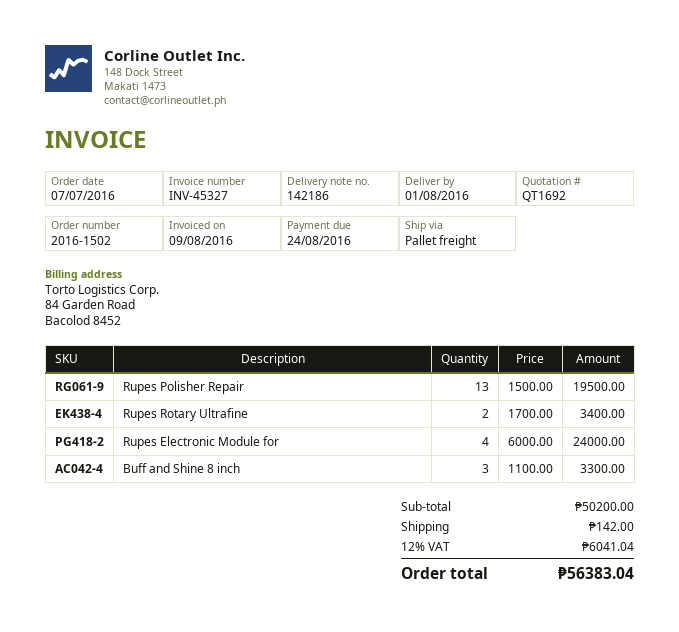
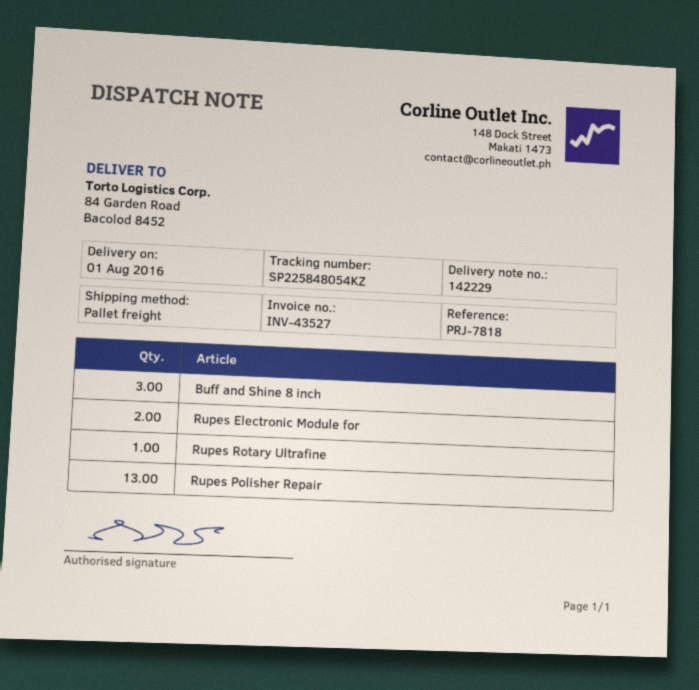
delivery note number: 142186 -> 142229
invoice number: INV-45327 -> INV-43527
Rupes Rotary Ultrafine: 2 -> 1
Rupes Electronic Module for: 4 -> 2

